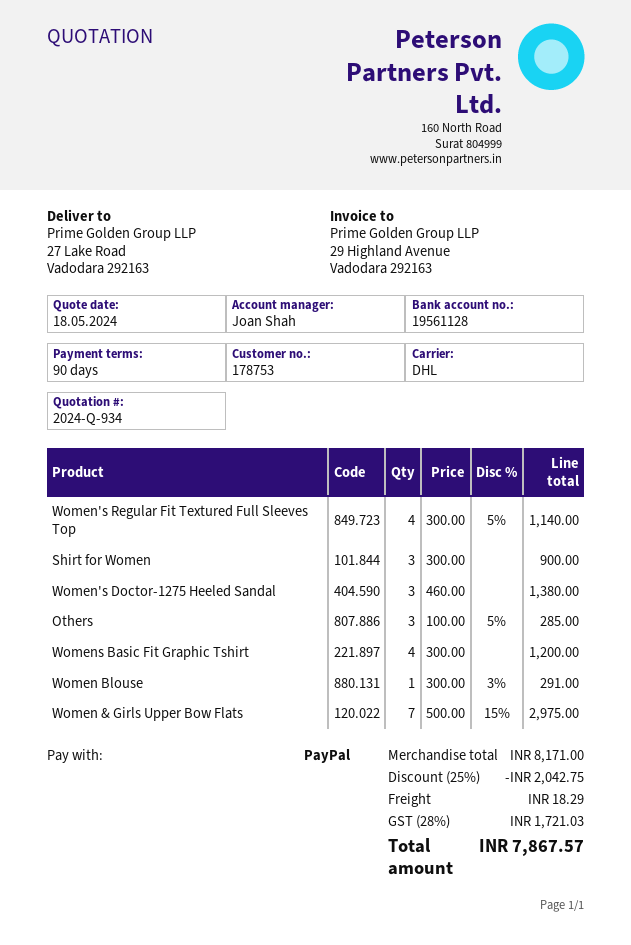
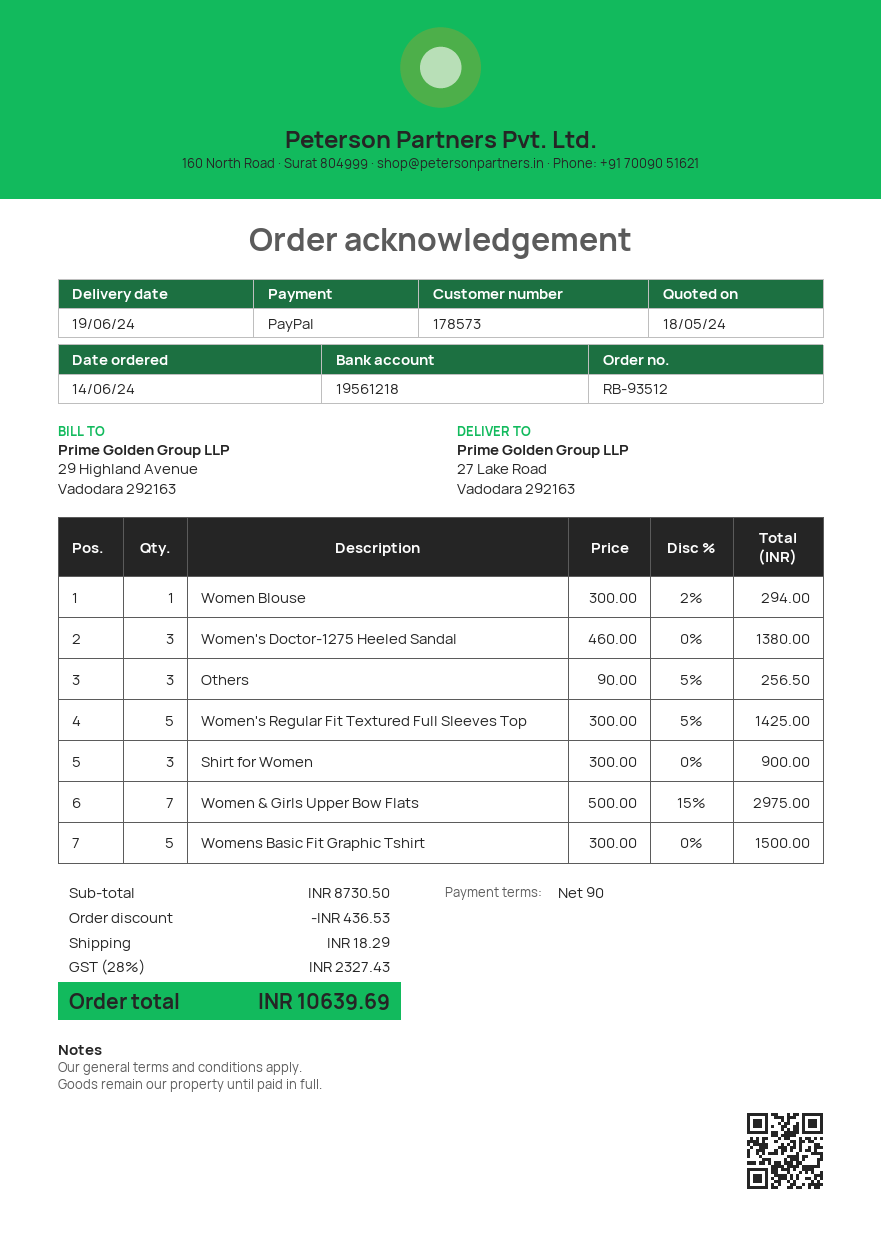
customer number: 178753 -> 178573
bank account: 19561128 -> 19561218
Women's Regular Fit Textured Full Sleeves Top: 4 x 300.00 - 5% = 1140.00 -> 5 x 300.00 - 5% = 1425.00
Others: 3 x 100.00 - 5% = 285.00 -> 3 x 90.00 - 5% = 256.50
Womens Basic Fit Graphic Tshirt: 4 x 300.00 = 1200.00 -> 5 x 300.00 = 1500.00
Women Blouse: 1 x 300.00 - 3% = 291.00 -> 1 x 300.00 - 2% = 294.00
subtotal: 8171.00 -> 8730.50
discount: 2042.75 -> 436.53
tax: 28% = 1721.03 -> 28% = 2327.43
total: 7867.57 -> 10639.69

